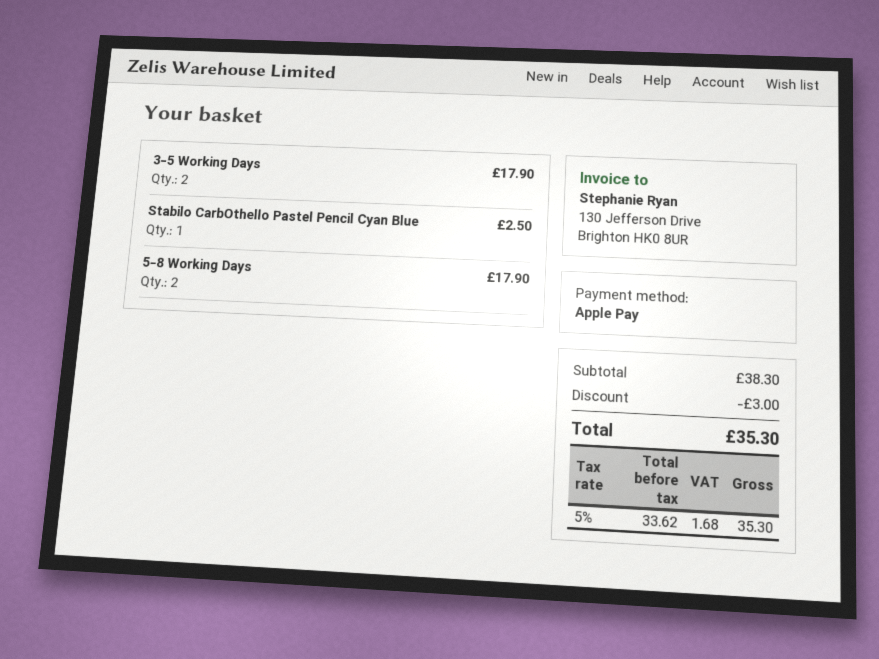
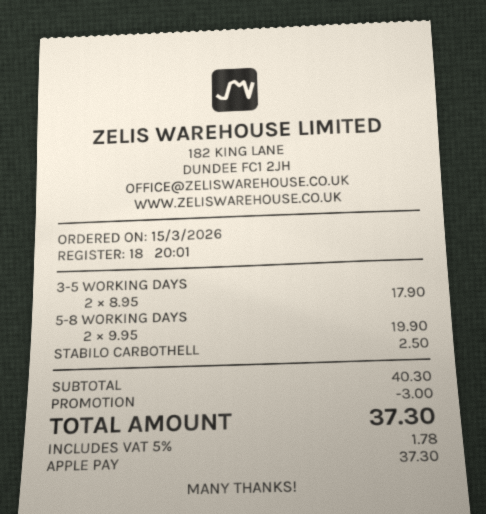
5-8 Working Days: 2 for 17.90 -> 2 for 19.90
subtotal: 38.30 -> 40.30
tax: 5% = 1.68 -> 5% = 1.78
total: 35.30 -> 37.30

